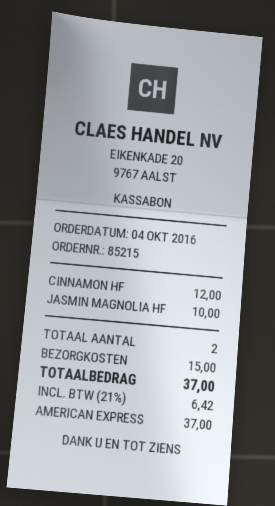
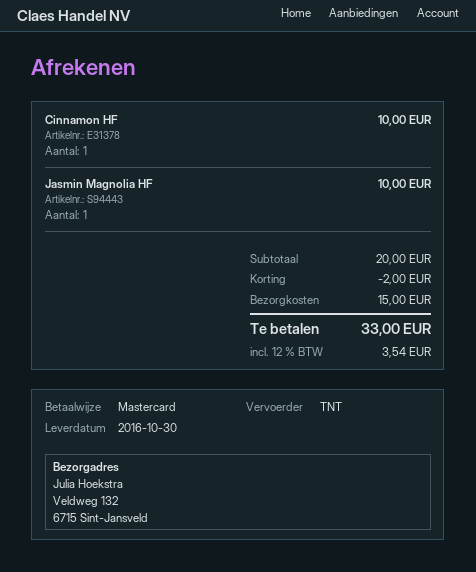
payment method: American Express -> Mastercard
CINNAMON HF: 1 for 12.00 -> 1 for 10.00
discount: none -> 2.00
tax: 21% = 6.42 -> 12% = 3.54
total: 37.00 -> 33.00

